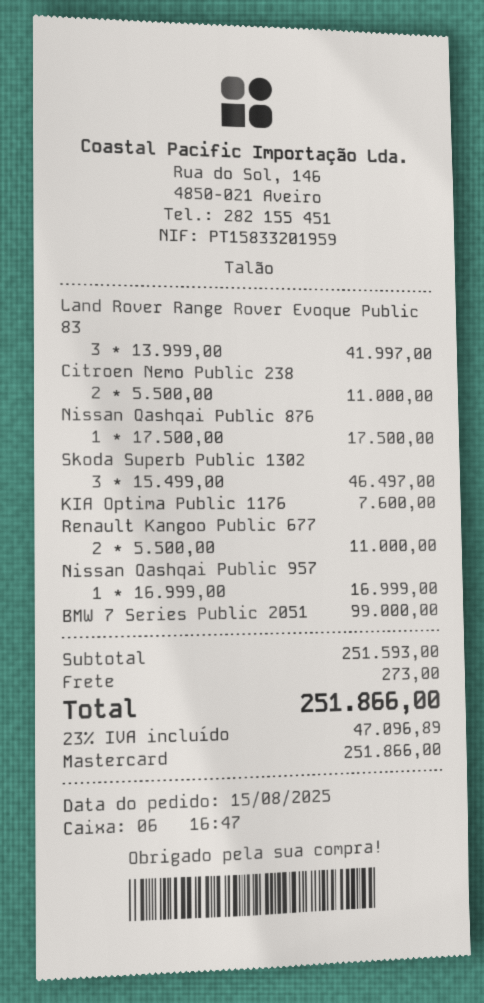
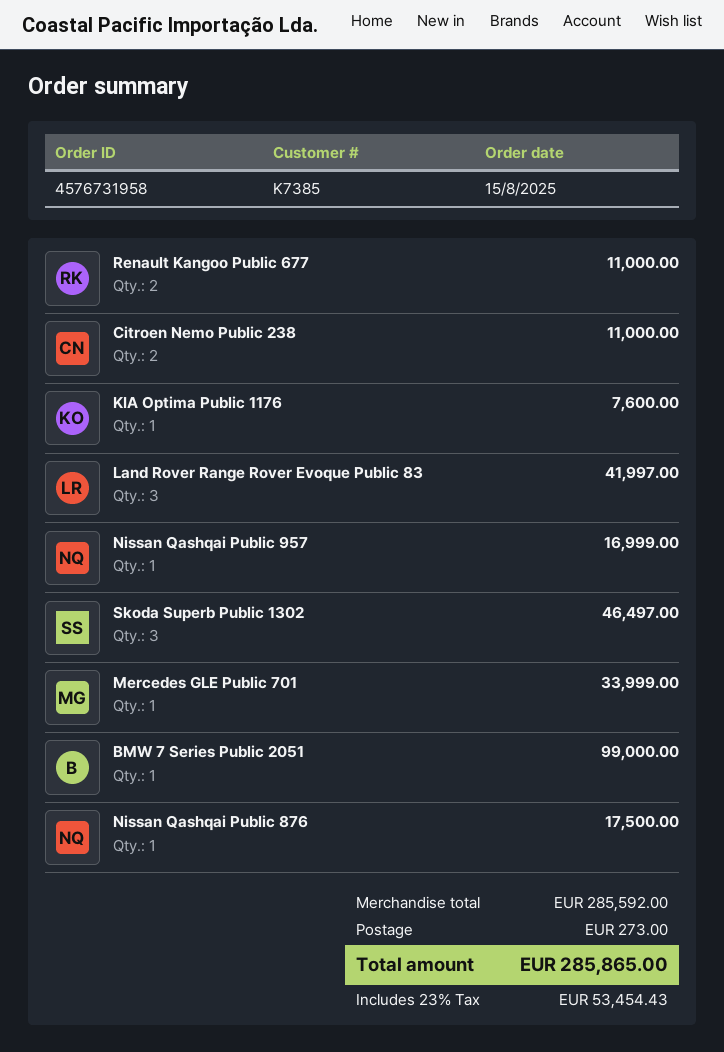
Mercedes GLE Public 701: none -> 1 for 33999.00
subtotal: 251593.00 -> 285592.00
tax: 23% = 47096.89 -> 23% = 53454.43
total: 251866.00 -> 285865.00

